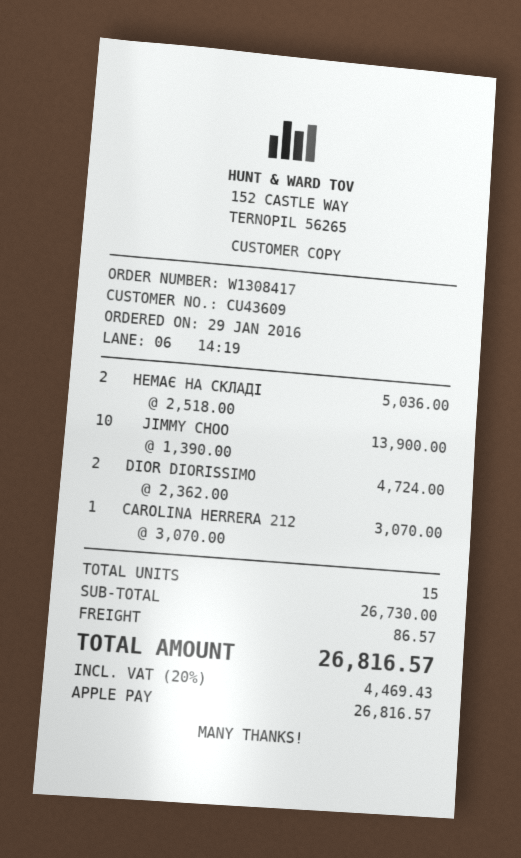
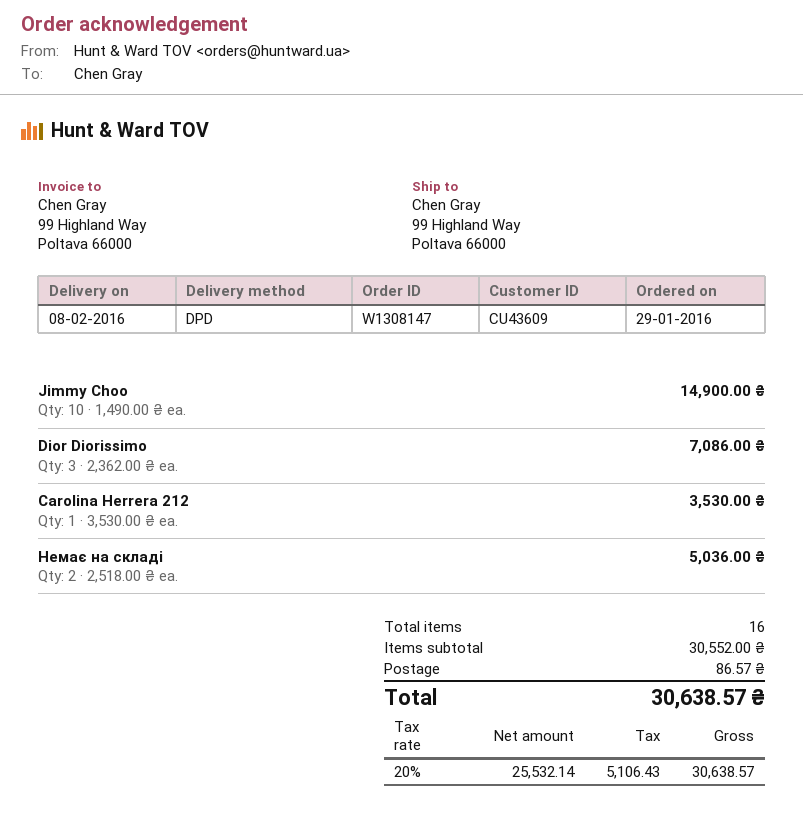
order number: W1308417 -> W1308147
JIMMY CHOO: 10 x 1390.00 = 13900.00 -> 10 x 1490.00 = 14900.00
DIOR DIORISSIMO: 2 x 2362.00 = 4724.00 -> 3 x 2362.00 = 7086.00
CAROLINA HERRERA 212: 1 x 3070.00 = 3070.00 -> 1 x 3530.00 = 3530.00
total quantity: 15 -> 16
subtotal: 26730.00 -> 30552.00
tax: 20% = 4469.43 -> 20% = 5106.43
total: 26816.57 -> 30638.57

